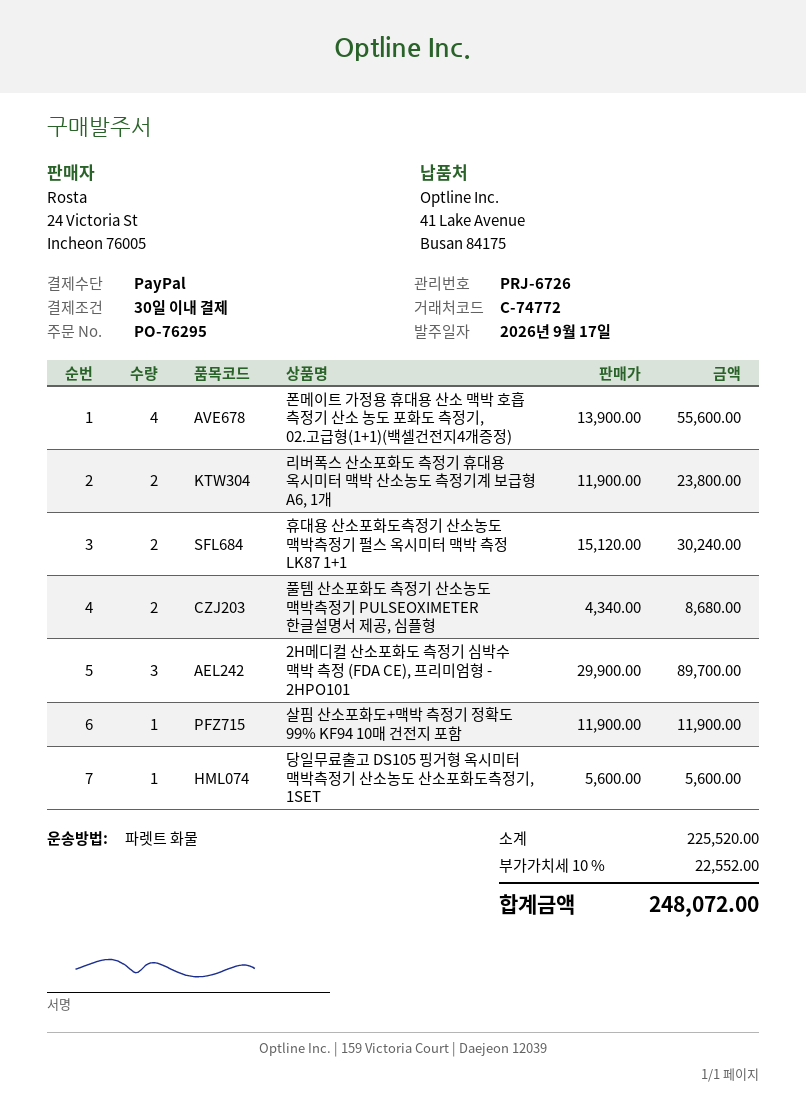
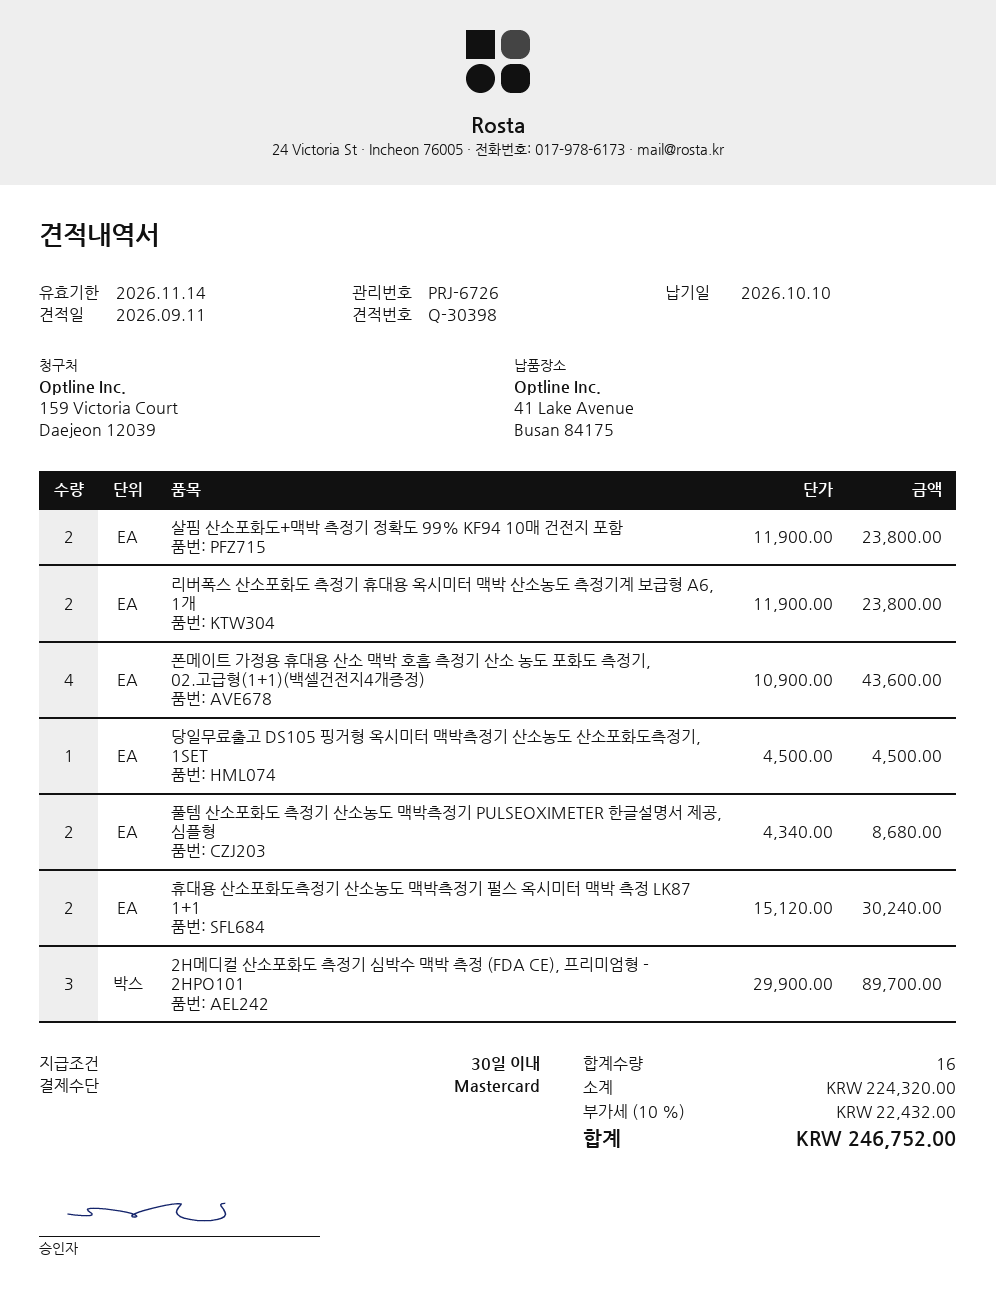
payment method: PayPal -> Mastercard
폰메이트 가정용 휴대용 산소 맥박 호흡 측정기 산소 농도 포화도 측정기, 02.고급형(1+1)(백셀건전지4개증정): 4 x 13900.00 = 55600.00 -> 4 x 10900.00 = 43600.00
살핌 산소포화도+맥박 측정기 정확도 99% KF94 10매 건전지 포함: 1 x 11900.00 = 11900.00 -> 2 x 11900.00 = 23800.00
당일무료출고 DS105 핑거형 옥시미터 맥박측정기 산소농도 산소포화도측정기, 1SET: 1 x 5600.00 = 5600.00 -> 1 x 4500.00 = 4500.00
subtotal: 225520.00 -> 224320.00
tax: 10% = 22552.00 -> 10% = 22432.00
total: 248072.00 -> 246752.00

